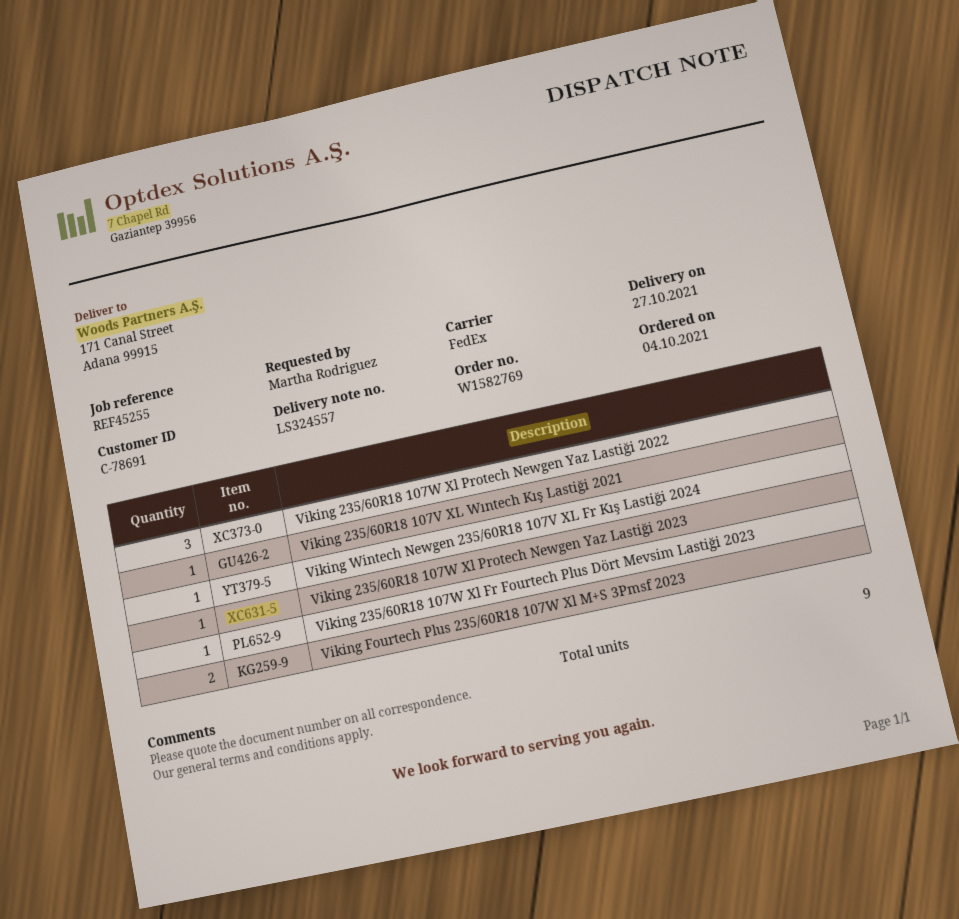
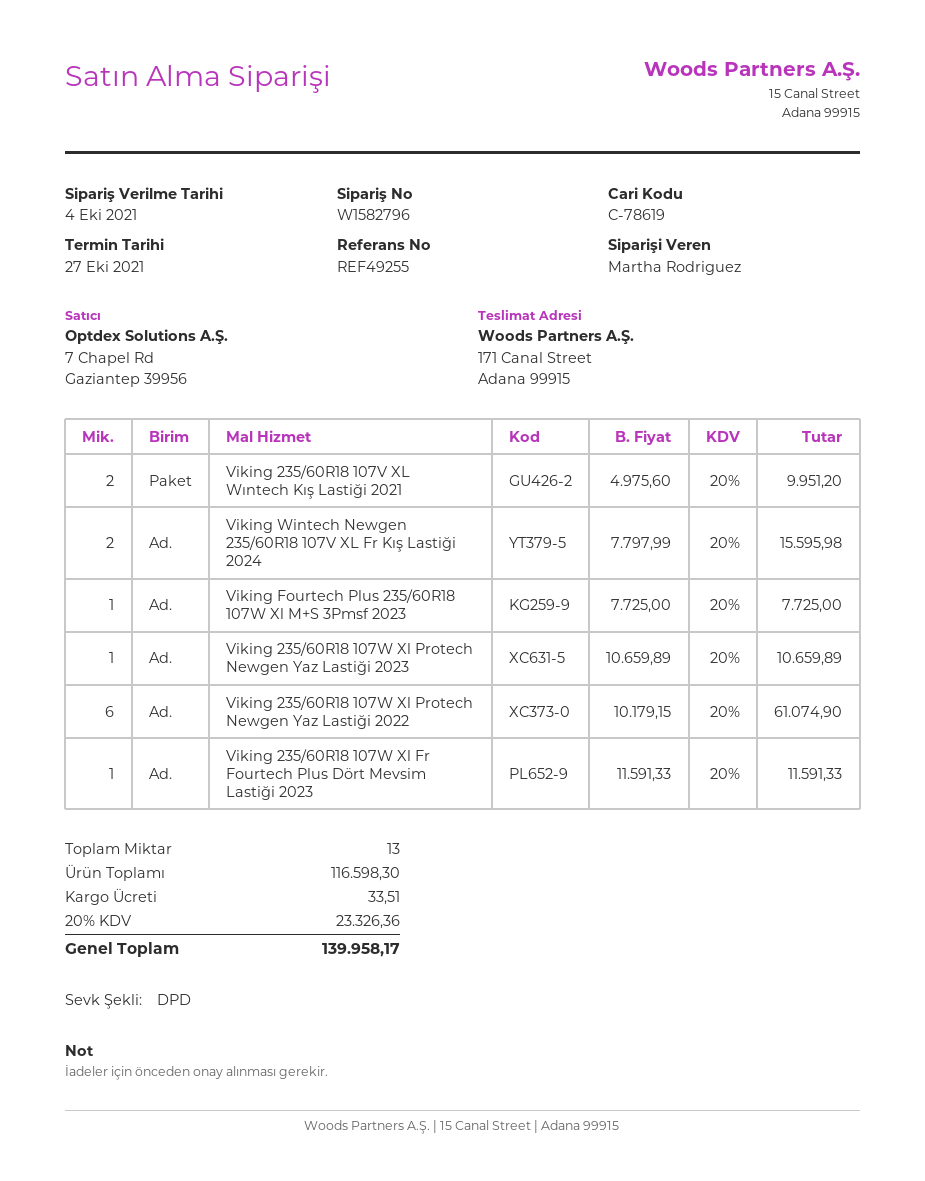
order number: W1582769 -> W1582796
customer number: C-78691 -> C-78619
reference: REF45255 -> REF49255
shipping method: FedEx -> DPD
Viking 235/60R18 107W Xl Protech Newgen Yaz Lastiği 2022: 3 -> 6
Viking 235/60R18 107V XL Wıntech Kış Lastiği 2021: 1 -> 2
Viking Wintech Newgen 235/60R18 107V XL Fr Kış Lastiği 2024: 1 -> 2
Viking Fourtech Plus 235/60R18 107W Xl M+S 3Pmsf 2023: 2 -> 1
total quantity: 9 -> 13

